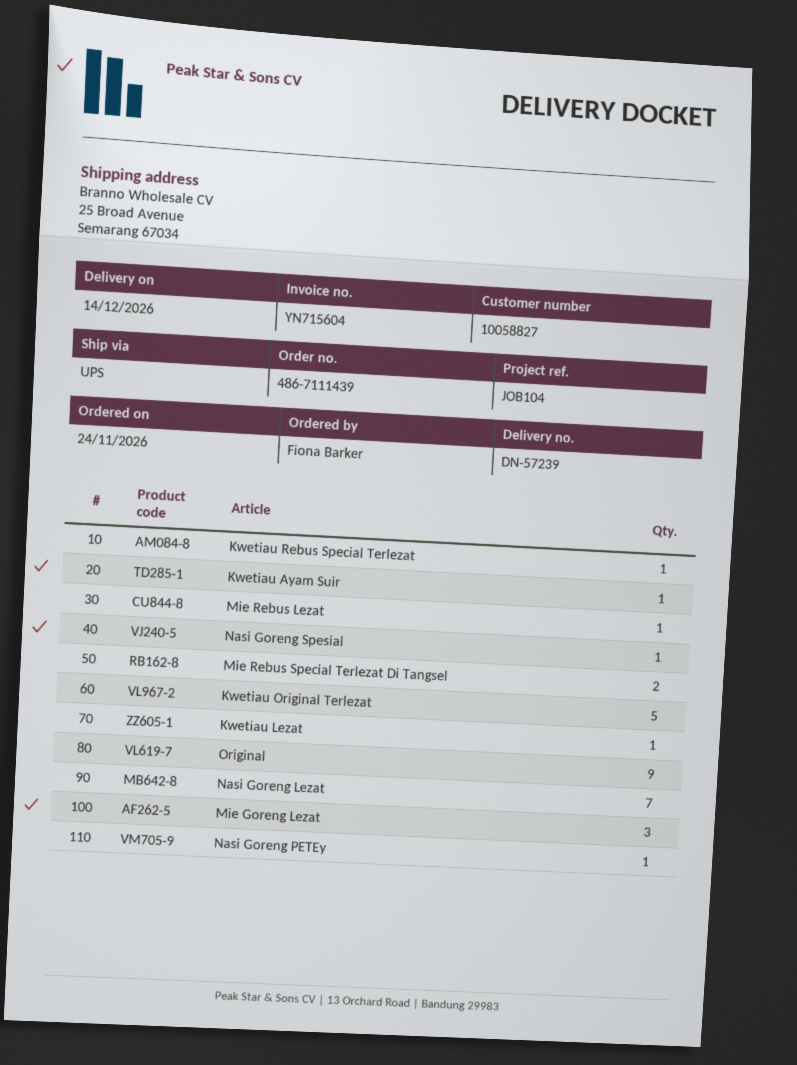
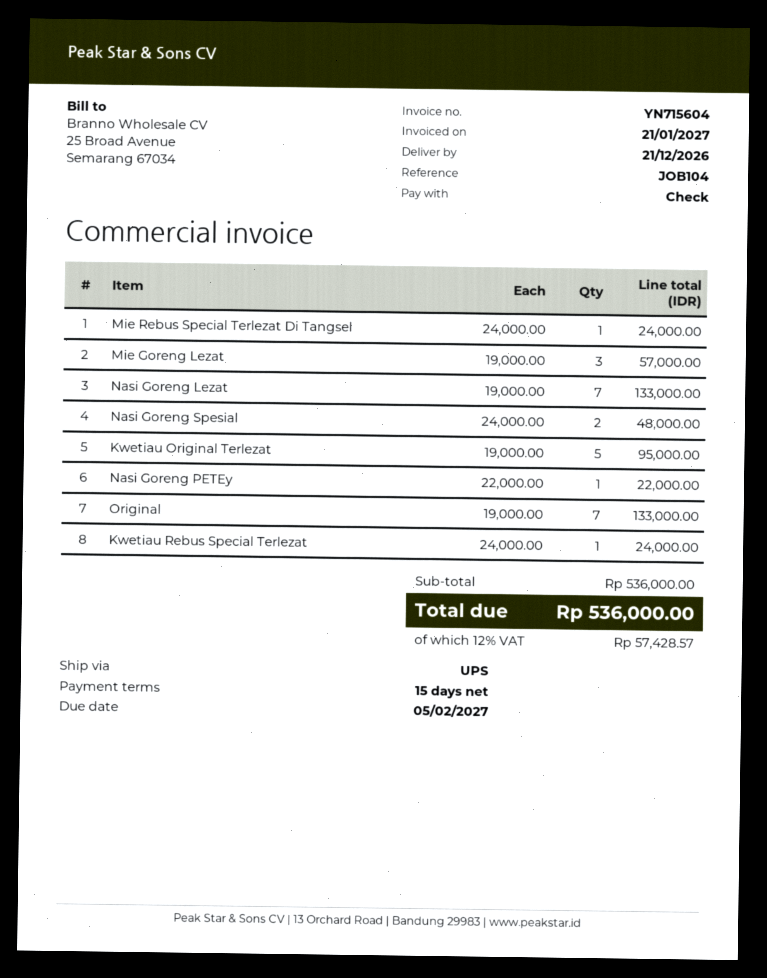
delivery date: 2026-12-14 -> 2026-12-21
Kwetiau Ayam Suir: 1 -> none
Mie Rebus Lezat: 1 -> none
Nasi Goreng Spesial: 1 -> 2
Mie Rebus Special Terlezat Di Tangsel: 2 -> 1
Kwetiau Lezat: 1 -> none
Original: 9 -> 7

